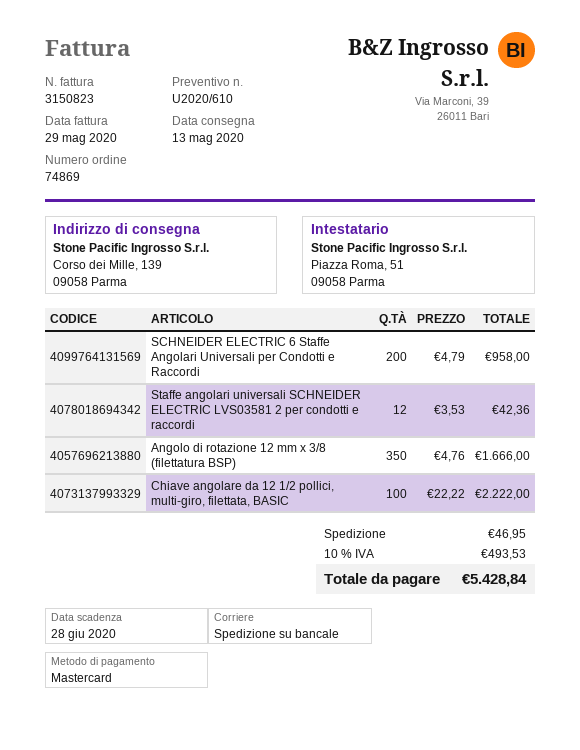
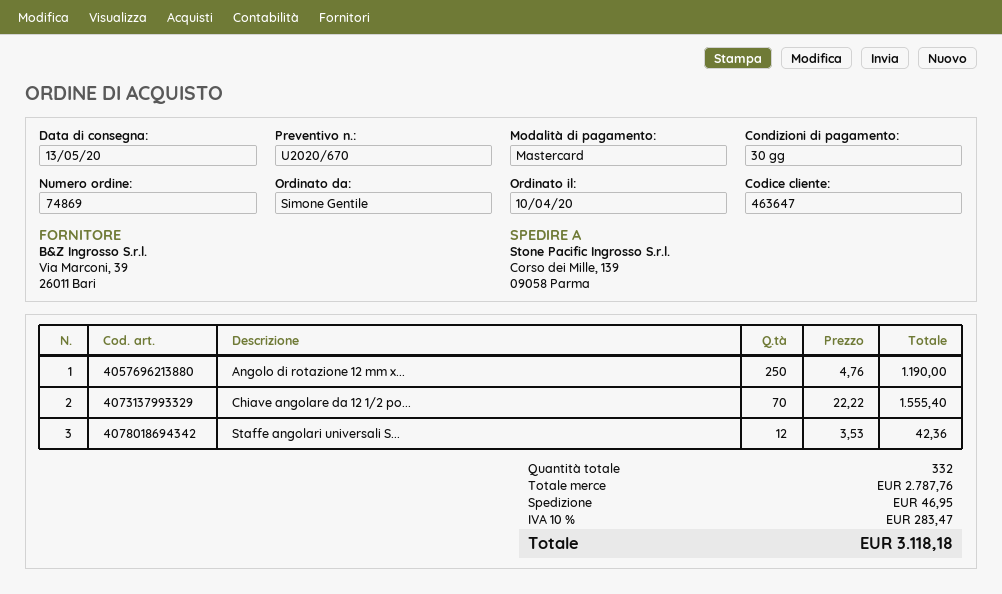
quote number: U2020/610 -> U2020/670
SCHNEIDER ELECTRIC 6 Staffe Angolari Universali per Condotti e Raccordi: 200 x 4.79 = 958.00 -> none
Angolo di rotazione 12 mm x 3/8 (filettatura BSP): 350 x 4.76 = 1666.00 -> 250 x 4.76 = 1190.00
Chiave angolare da 12 1/2 pollici, multi-giro, filettata, BASIC: 100 x 22.22 = 2222.00 -> 70 x 22.22 = 1555.40
tax: 10% = 493.53 -> 10% = 283.47
total: 5428.84 -> 3118.18

